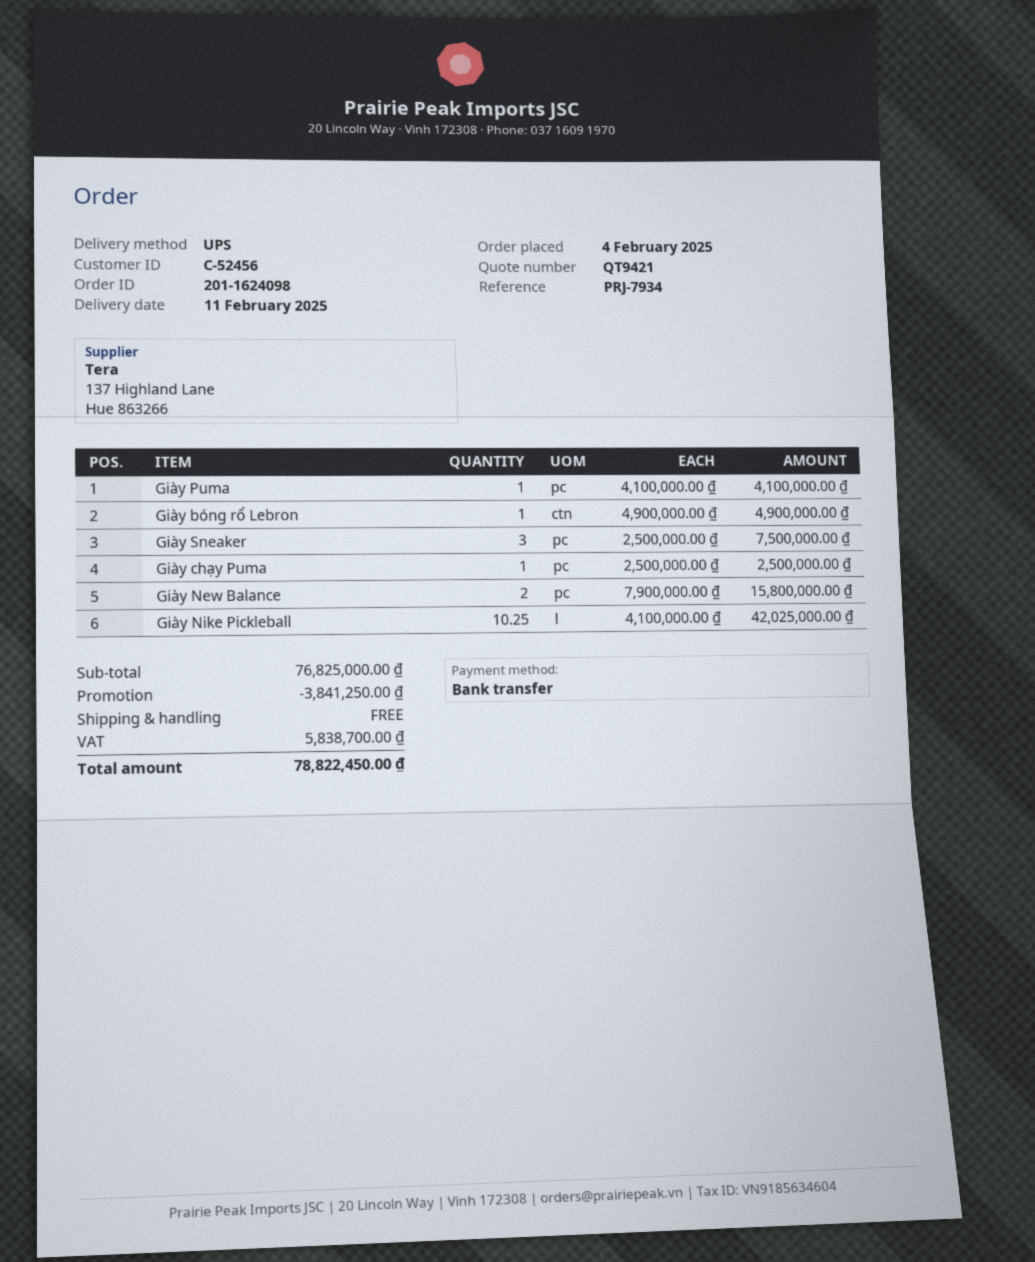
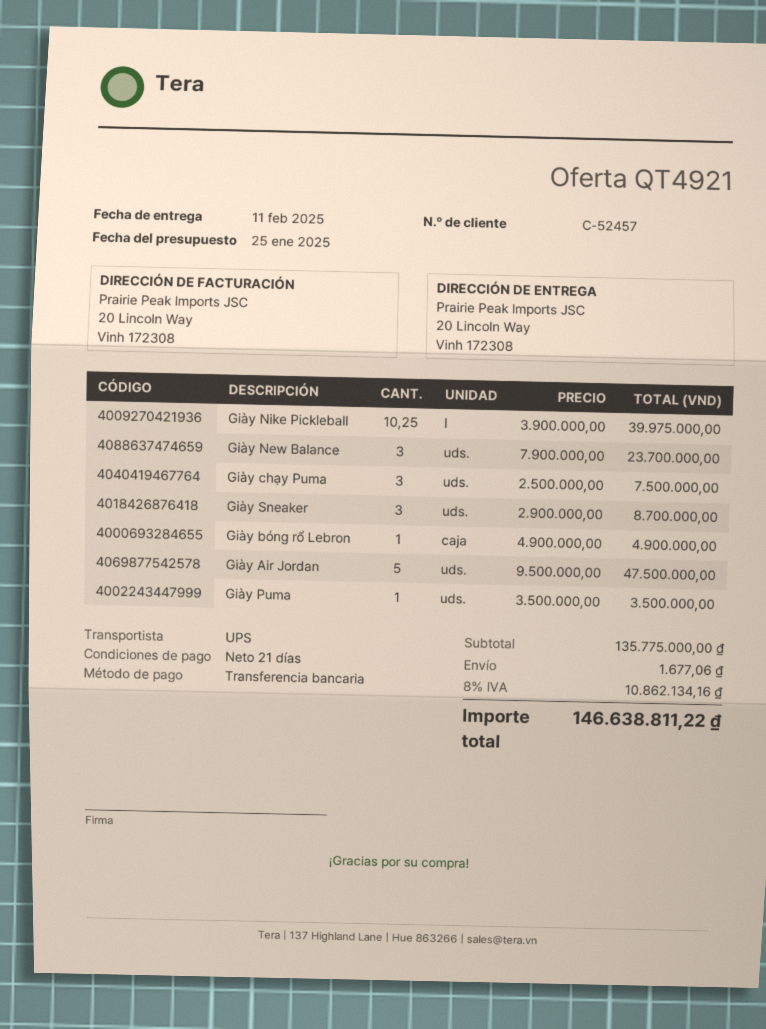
quote number: QT9421 -> QT4921
customer number: C-52456 -> C-52457
Giày Puma: 1 x 4100000.00 = 4100000.00 -> 1 x 3500000.00 = 3500000.00
Giày Sneaker: 3 x 2500000.00 = 7500000.00 -> 3 x 2900000.00 = 8700000.00
Giày chạy Puma: 1 x 2500000.00 = 2500000.00 -> 3 x 2500000.00 = 7500000.00
Giày New Balance: 2 x 7900000.00 = 15800000.00 -> 3 x 7900000.00 = 23700000.00
Giày Nike Pickleball: 10.25 x 4100000.00 = 42025000.00 -> 10.25 x 3900000.00 = 39975000.00
Giày Air Jordan: none -> 5 x 9500000.00 = 47500000.00
subtotal: 76825000.00 -> 135775000.00
discount: 3841250.00 -> none
shipping: 0.00 -> 1677.06
tax: 5838700.00 -> 10862134.16
total: 78822450.00 -> 146638811.22

